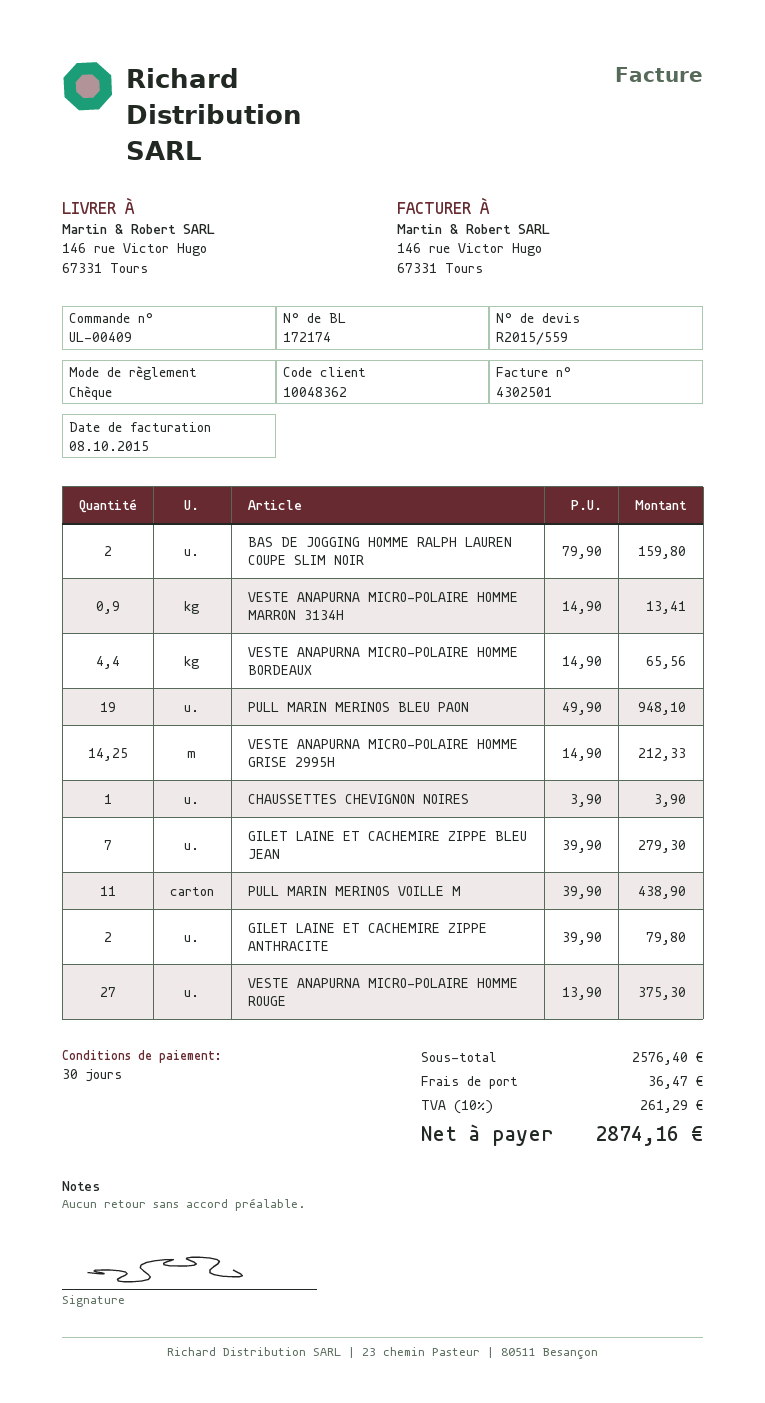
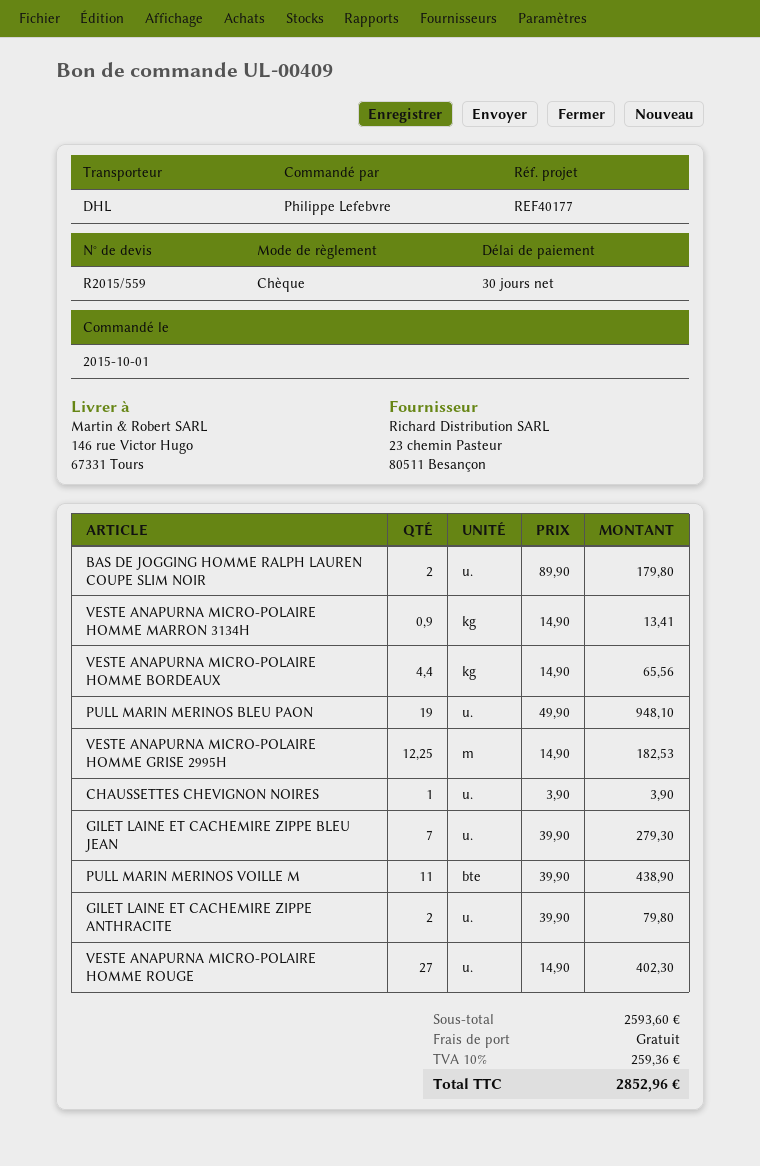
BAS DE JOGGING HOMME RALPH LAUREN COUPE SLIM NOIR: 2 x 79.90 = 159.80 -> 2 x 89.90 = 179.80
VESTE ANAPURNA MICRO-POLAIRE HOMME GRISE 2995H: 14.25 x 14.90 = 212.33 -> 12.25 x 14.90 = 182.53
VESTE ANAPURNA MICRO-POLAIRE HOMME ROUGE: 27 x 13.90 = 375.30 -> 27 x 14.90 = 402.30
subtotal: 2576.40 -> 2593.60
shipping: 36.47 -> 0.00
tax: 10% = 261.29 -> 10% = 259.36
total: 2874.16 -> 2852.96

